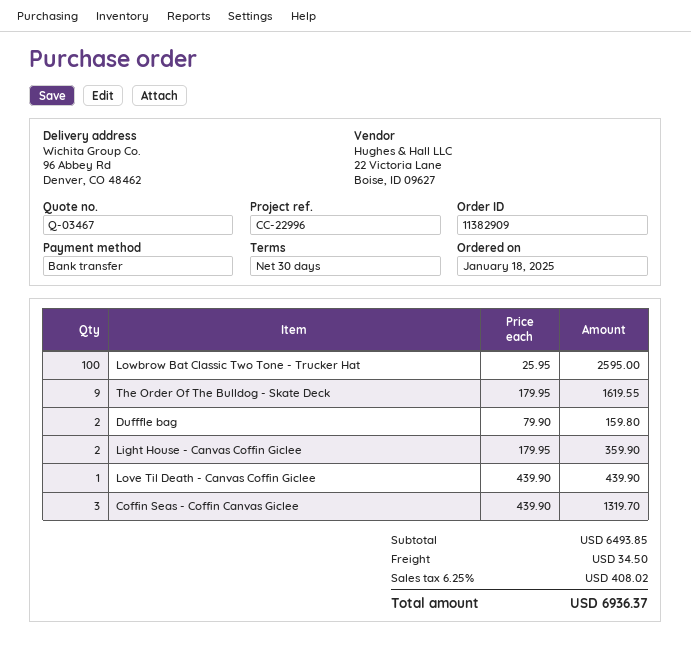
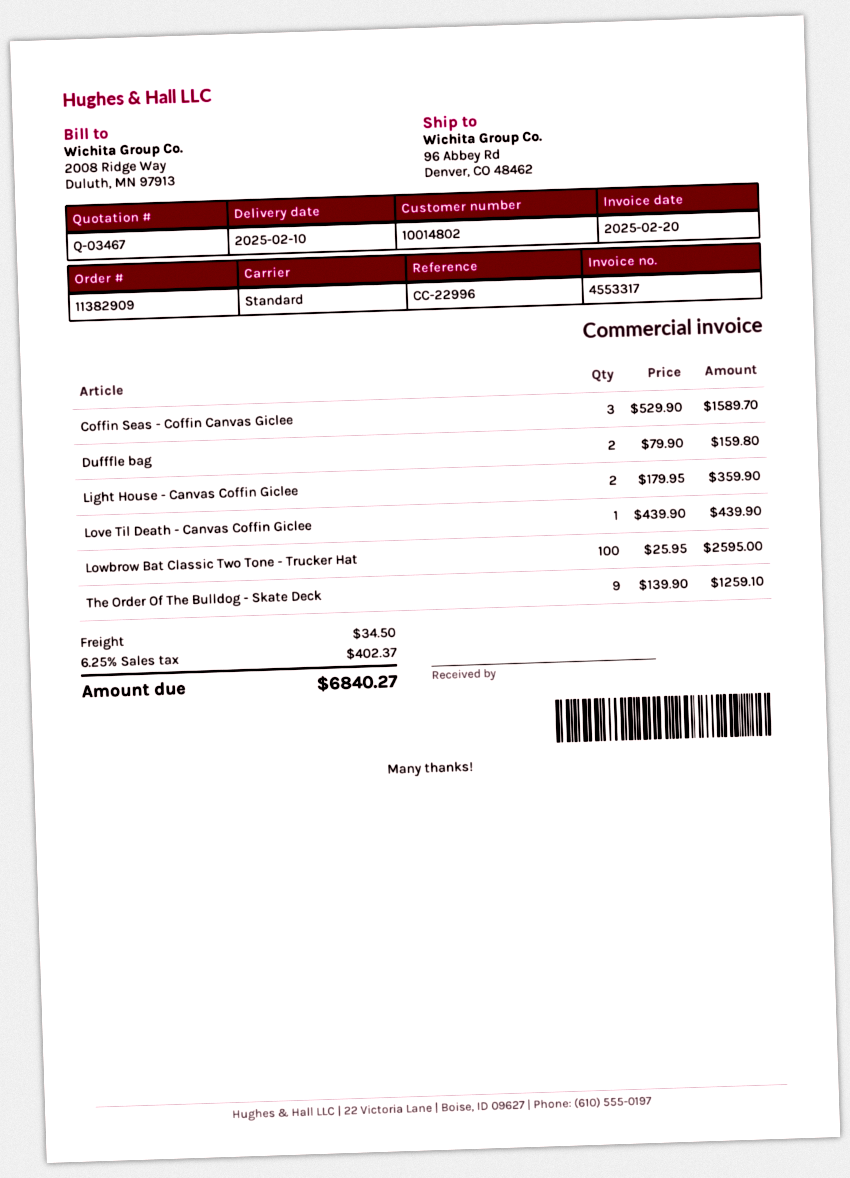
The Order Of The Bulldog - Skate Deck: 9 x 179.95 = 1619.55 -> 9 x 139.90 = 1259.10
Coffin Seas - Coffin Canvas Giclee: 3 x 439.90 = 1319.70 -> 3 x 529.90 = 1589.70
tax: 6.25% = 408.02 -> 6.25% = 402.37
total: 6936.37 -> 6840.27

